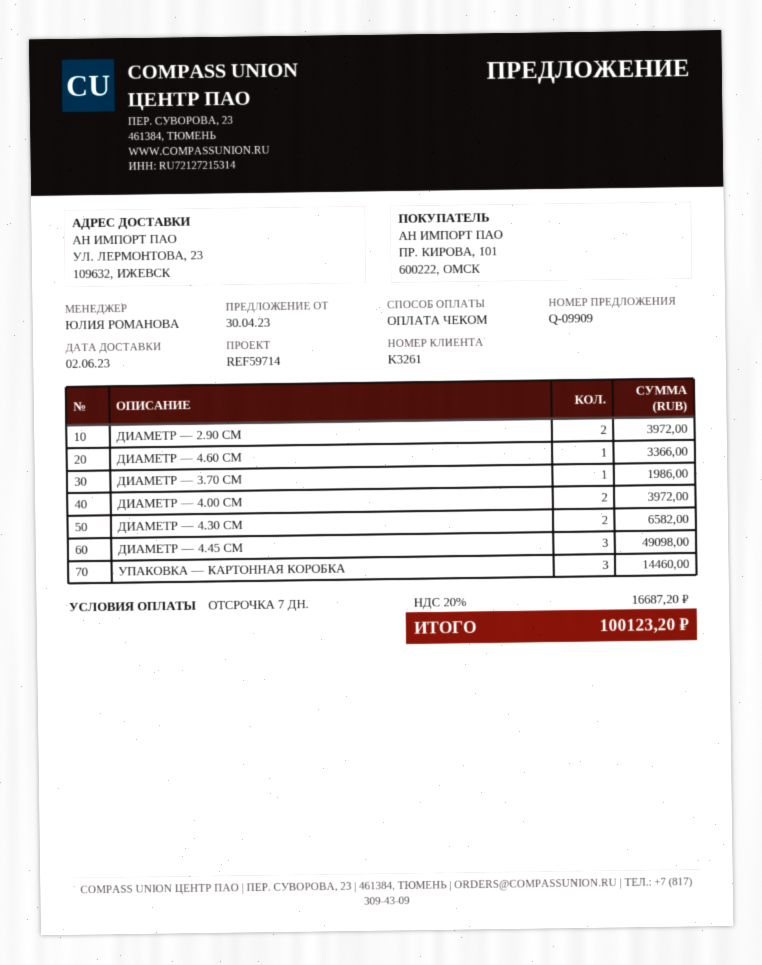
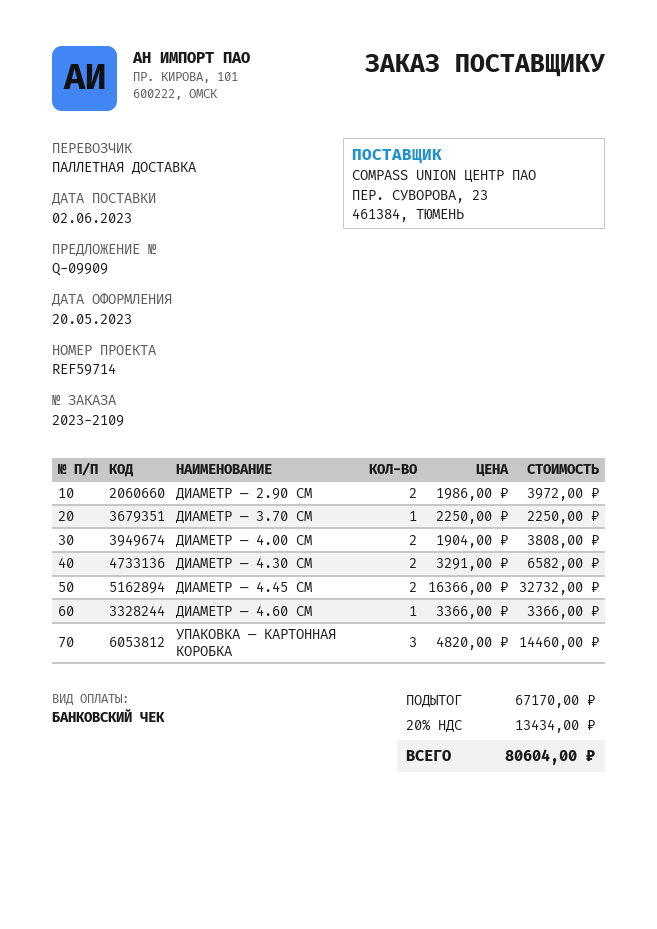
ДИАМЕТР — 3.70 СМ: 1 for 1986.00 -> 1 for 2250.00
ДИАМЕТР — 4.00 СМ: 2 for 3972.00 -> 2 for 3808.00
ДИАМЕТР — 4.45 СМ: 3 for 49098.00 -> 2 for 32732.00
tax: 20% = 16687.20 -> 20% = 13434.00
total: 100123.20 -> 80604.00

